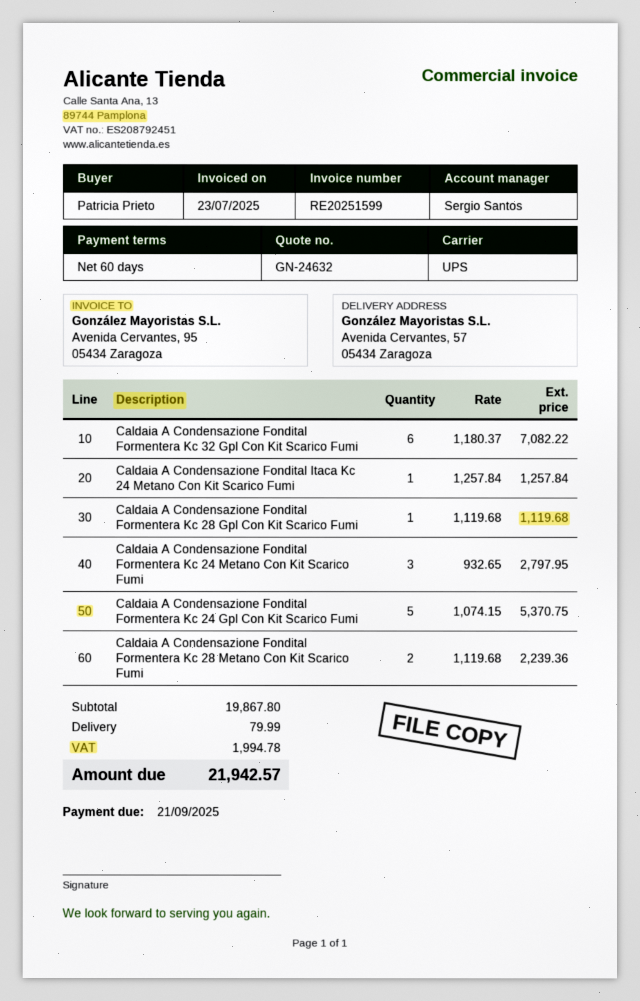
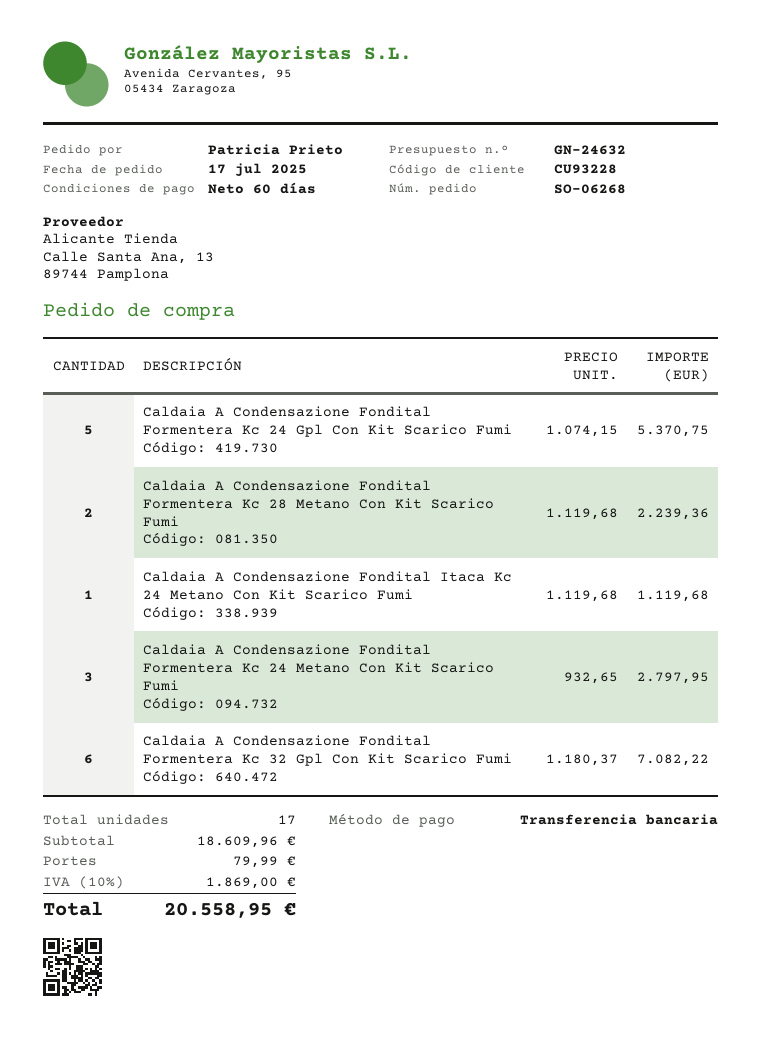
Caldaia A Condensazione Fondital Itaca Kc 24 Metano Con Kit Scarico Fumi: 1 x 1257.84 = 1257.84 -> 1 x 1119.68 = 1119.68
Caldaia A Condensazione Fondital Formentera Kc 28 Gpl Con Kit Scarico Fumi: 1 x 1119.68 = 1119.68 -> none
subtotal: 19867.80 -> 18609.96
tax: 1994.78 -> 1869.00
total: 21942.57 -> 20558.95

